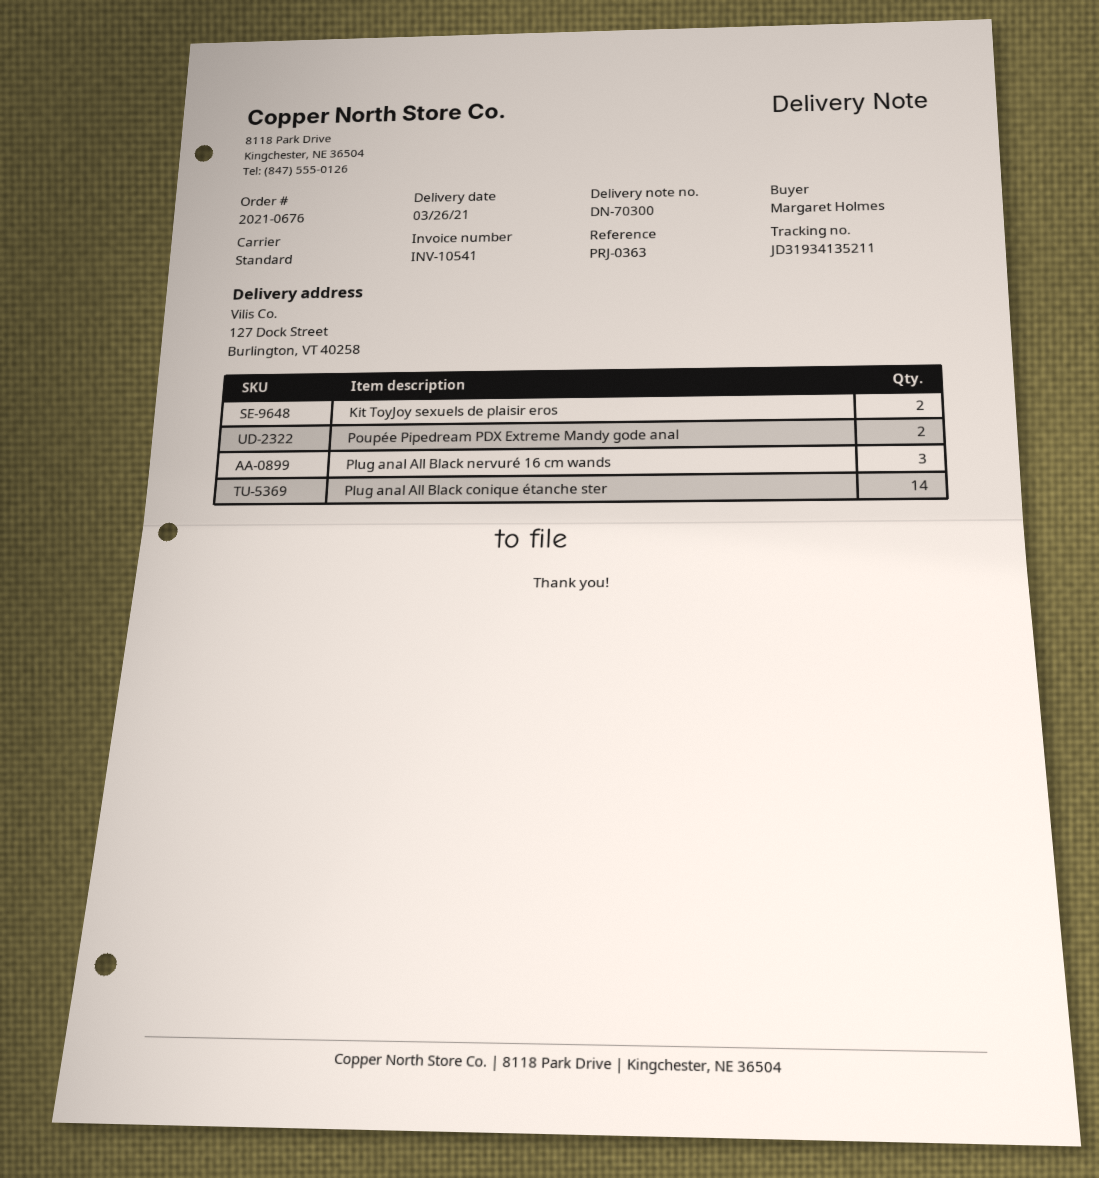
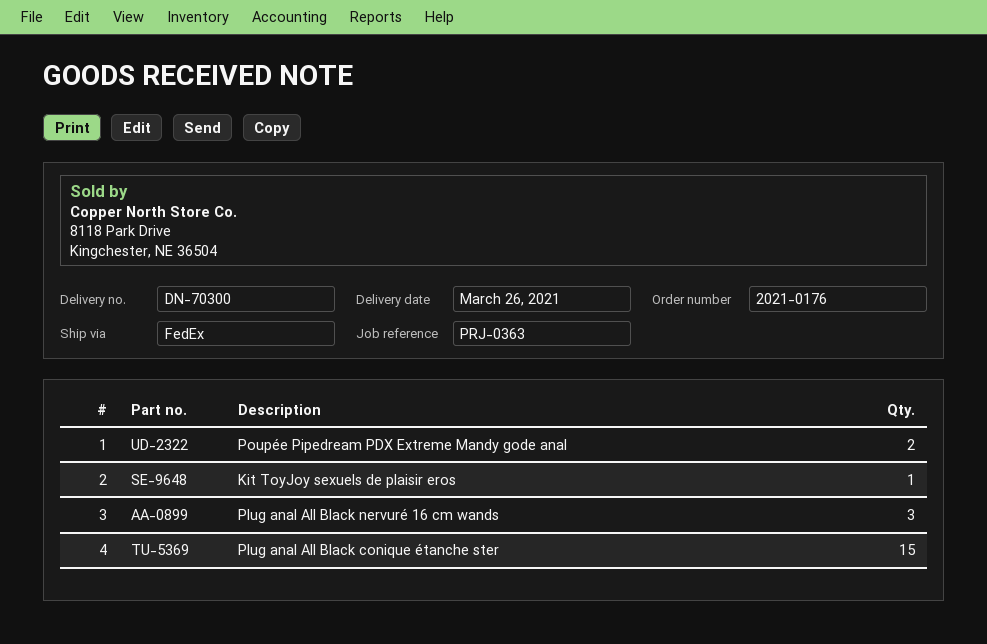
order number: 2021-0676 -> 2021-0176
shipping method: standard -> FedEx
Kit ToyJoy sexuels de plaisir eros: 2 -> 1
Plug anal All Black conique étanche ster: 14 -> 15

